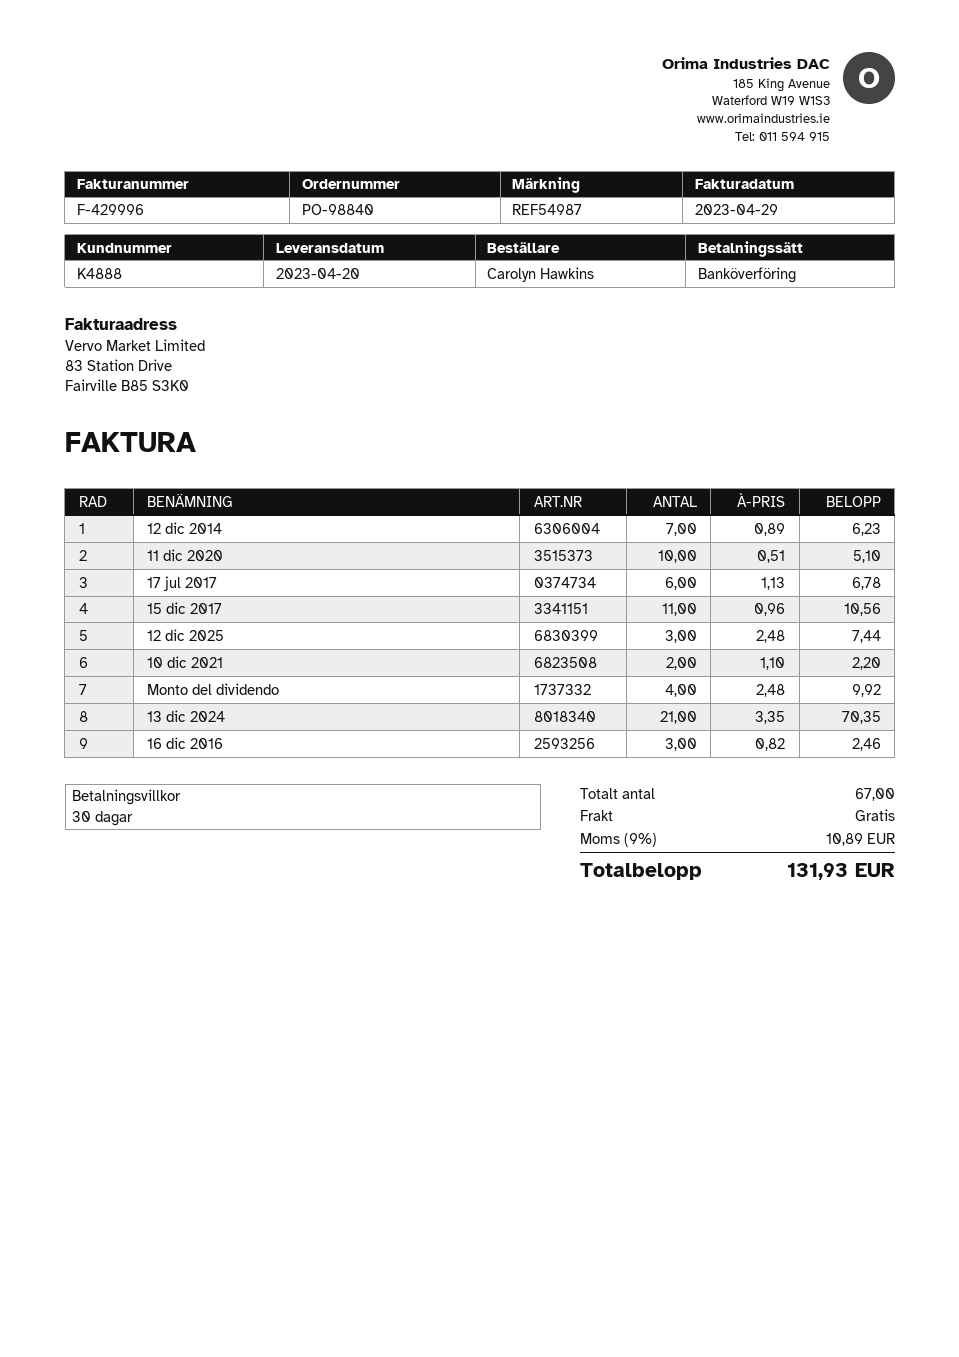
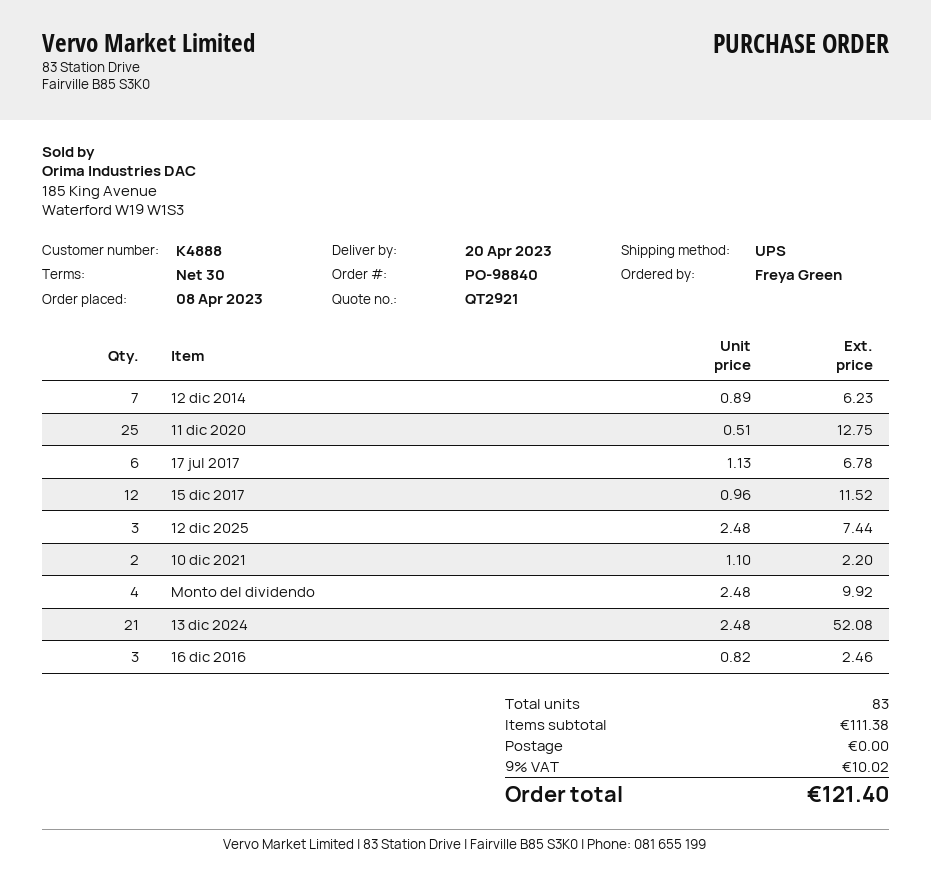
ordered by: Carolyn Hawkins -> Freya Green
11 dic 2020: 10 x 0.51 = 5.10 -> 25 x 0.51 = 12.75
15 dic 2017: 11 x 0.96 = 10.56 -> 12 x 0.96 = 11.52
13 dic 2024: 21 x 3.35 = 70.35 -> 21 x 2.48 = 52.08
total quantity: 67 -> 83
tax: 9% = 10.89 -> 9% = 10.02
total: 131.93 -> 121.40

